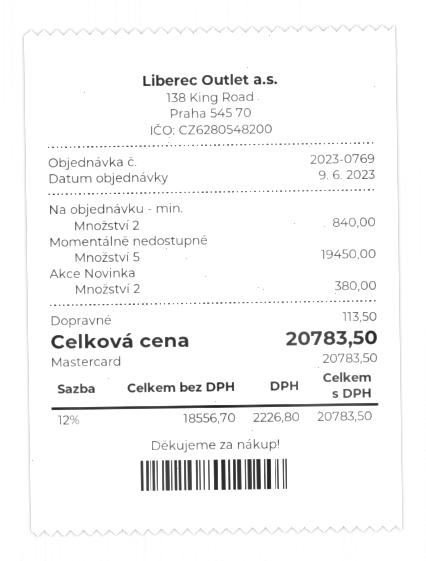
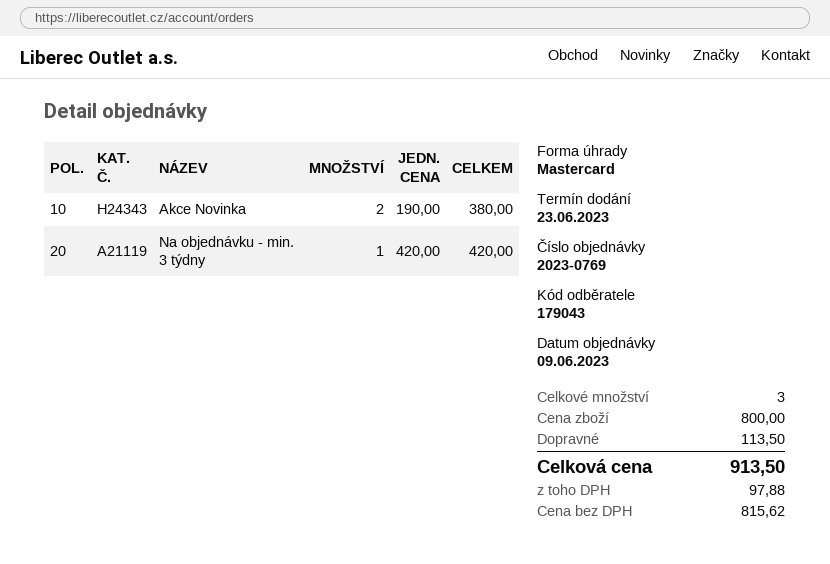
Na objednávku - min.: 2 for 840.00 -> 1 for 420.00
Momentálně nedostupné: 5 for 19450.00 -> none
net: 18556.70 -> 815.62
tax: 2226.80 -> 97.88
total: 20783.50 -> 913.50

